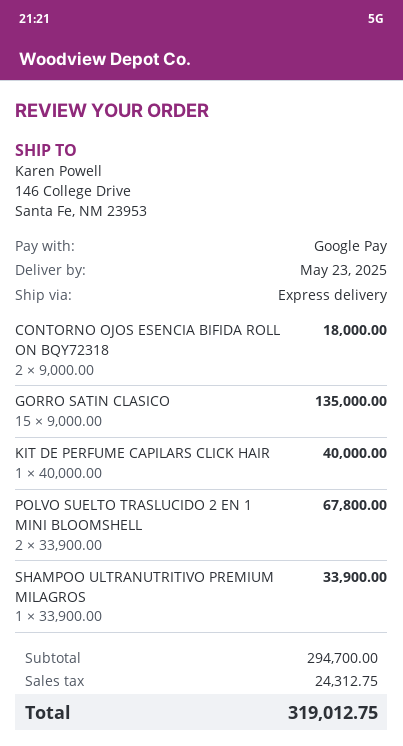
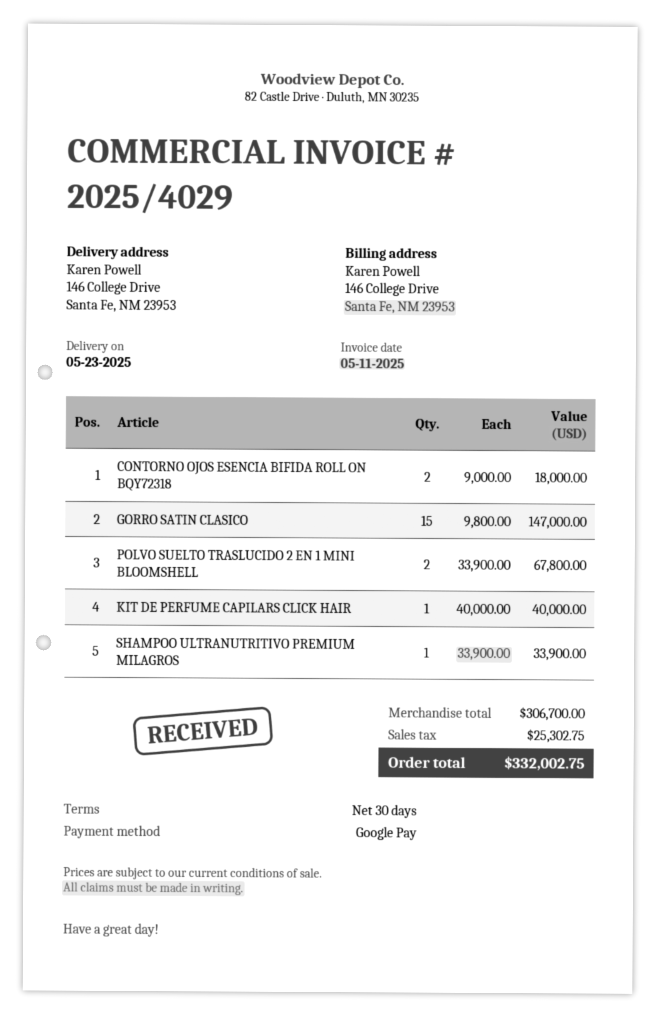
GORRO SATIN CLASICO: 15 x 9000.00 = 135000.00 -> 15 x 9800.00 = 147000.00
subtotal: 294700.00 -> 306700.00
tax: 24312.75 -> 25302.75
total: 319012.75 -> 332002.75

